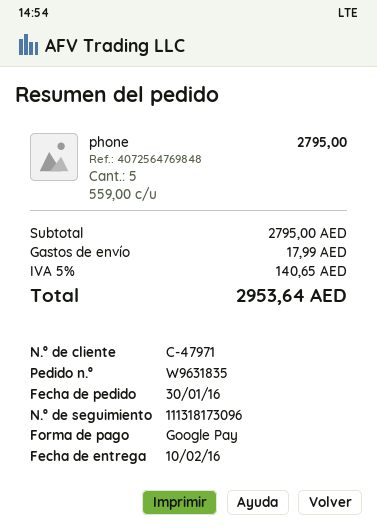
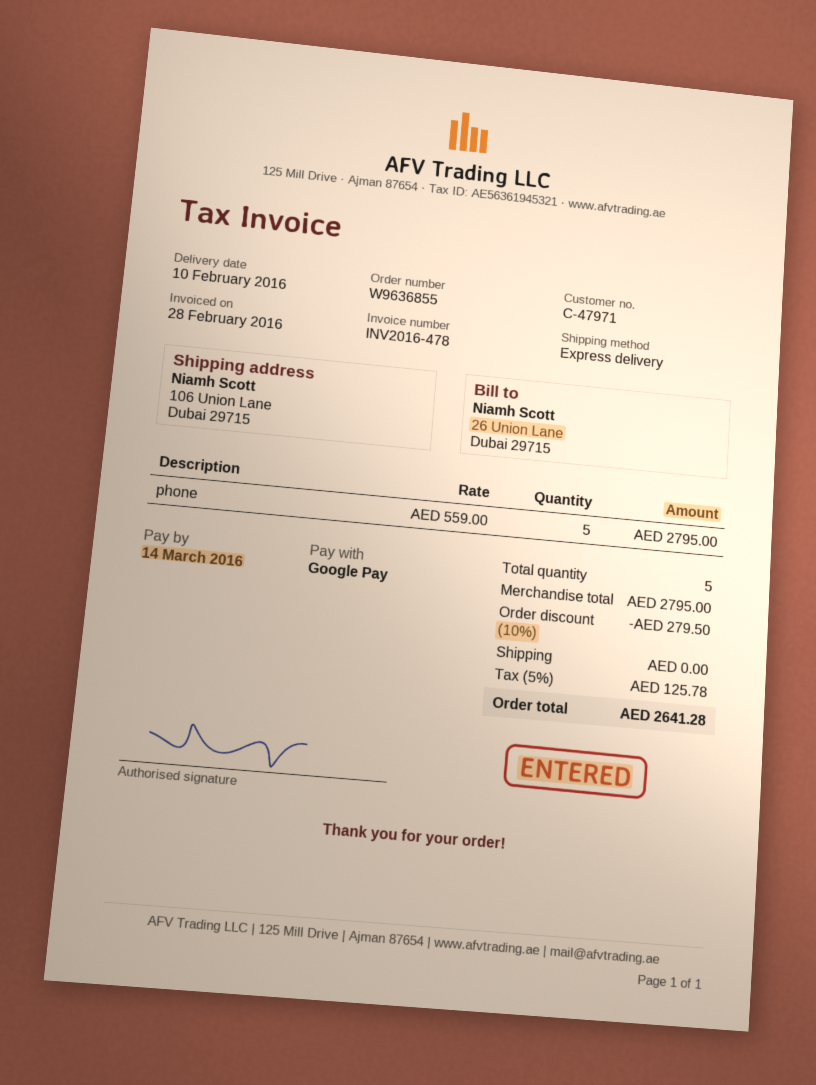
order number: W9631835 -> W9636855
discount: none -> 10% = 279.50
shipping: 17.99 -> 0.00
tax: 5% = 140.65 -> 5% = 125.78
total: 2953.64 -> 2641.28

